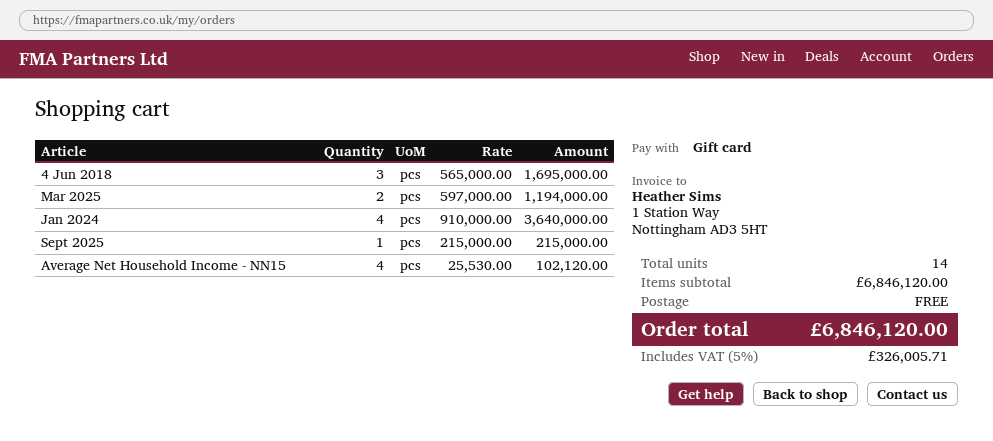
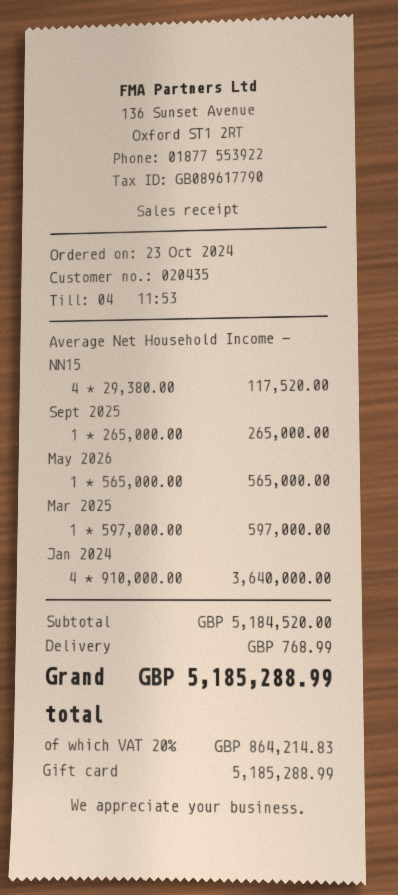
4 Jun 2018: 3 x 565000.00 = 1695000.00 -> none
Mar 2025: 2 x 597000.00 = 1194000.00 -> 1 x 597000.00 = 597000.00
Sept 2025: 1 x 215000.00 = 215000.00 -> 1 x 265000.00 = 265000.00
Average Net Household Income - NN15: 4 x 25530.00 = 102120.00 -> 4 x 29380.00 = 117520.00
May 2026: none -> 1 x 565000.00 = 565000.00
subtotal: 6846120.00 -> 5184520.00
shipping: 0.00 -> 768.99
tax: 5% = 326005.71 -> 20% = 864214.83
total: 6846120.00 -> 5185288.99

